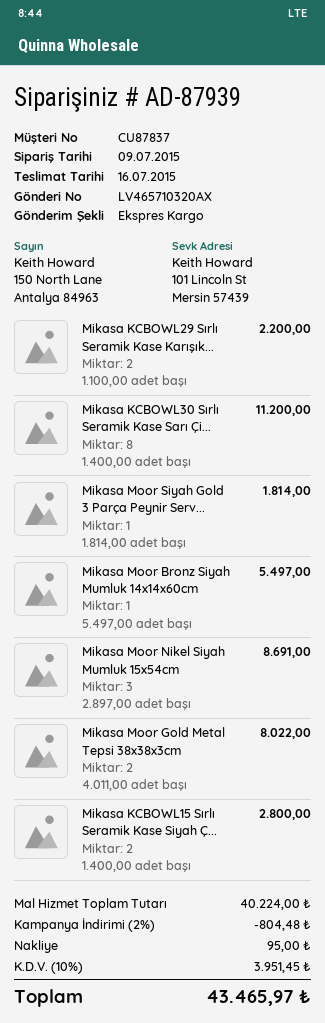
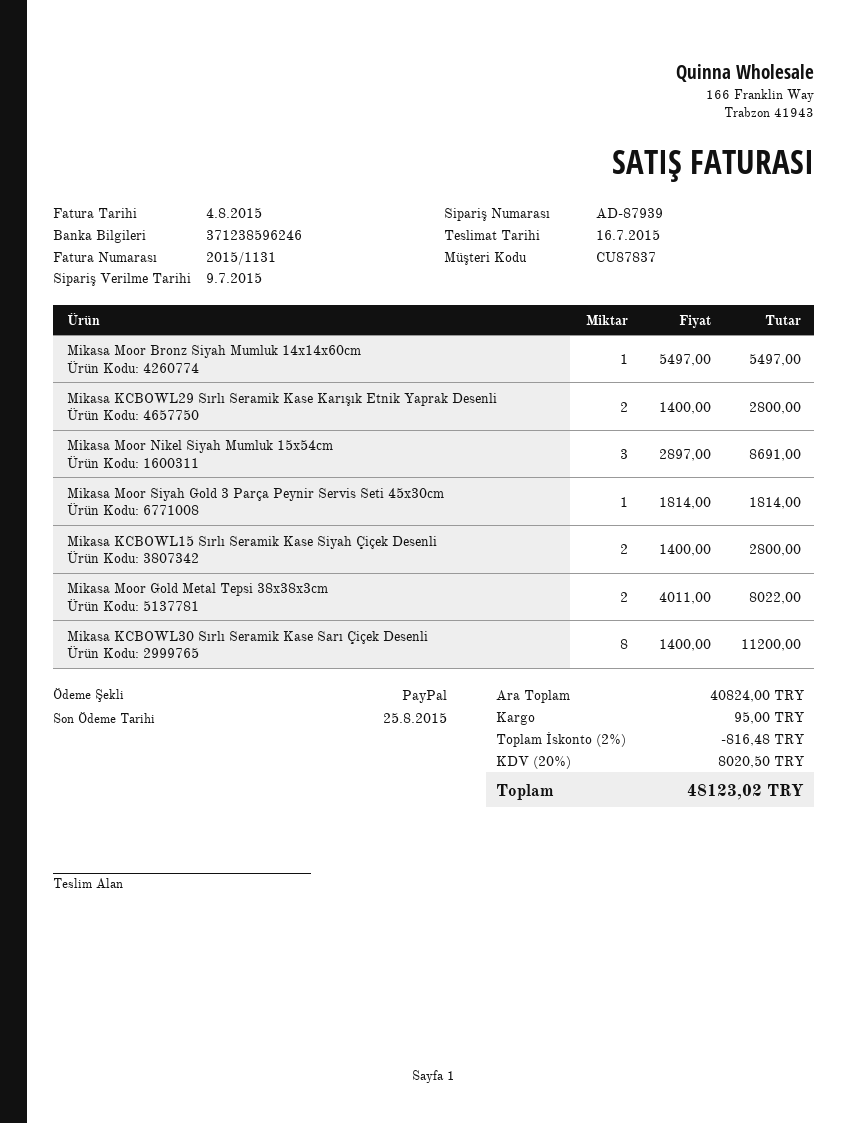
Mikasa KCBOWL29 Sırlı Seramik Kase Karışık...: 2 x 1100.00 = 2200.00 -> 2 x 1400.00 = 2800.00
subtotal: 40224.00 -> 40824.00
discount: 2% = 804.48 -> 2% = 816.48
tax: 10% = 3951.45 -> 20% = 8020.50
total: 43465.97 -> 48123.02

